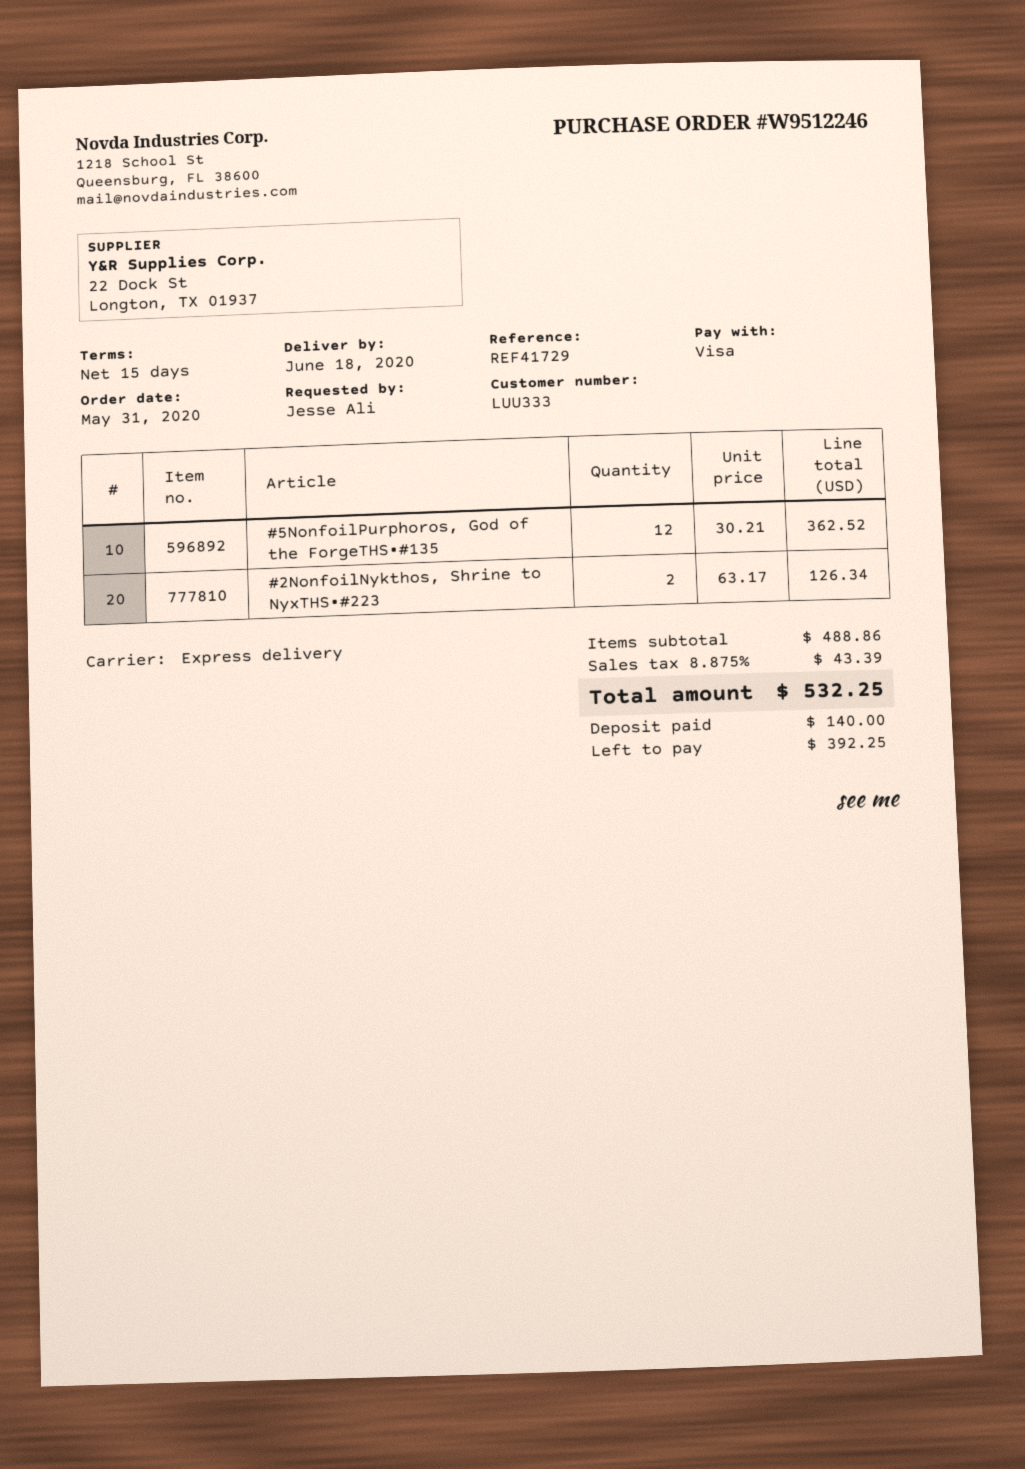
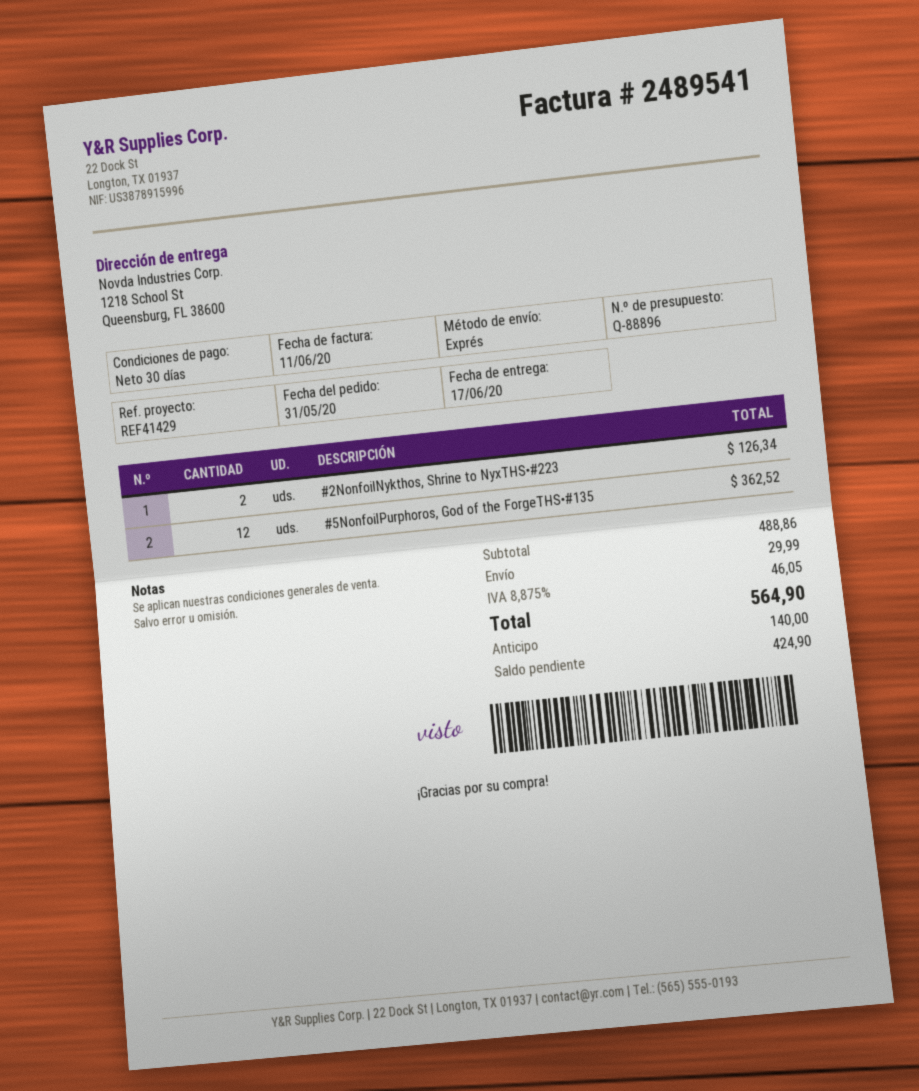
delivery date: 2020-06-18 -> 2020-06-17
payment terms: 15 days -> 30 days
reference: REF41729 -> REF41429
shipping: none -> 29.99
tax: 8.875% = 43.39 -> 8.875% = 46.05
total: 532.25 -> 564.90
balance: 392.25 -> 424.90

